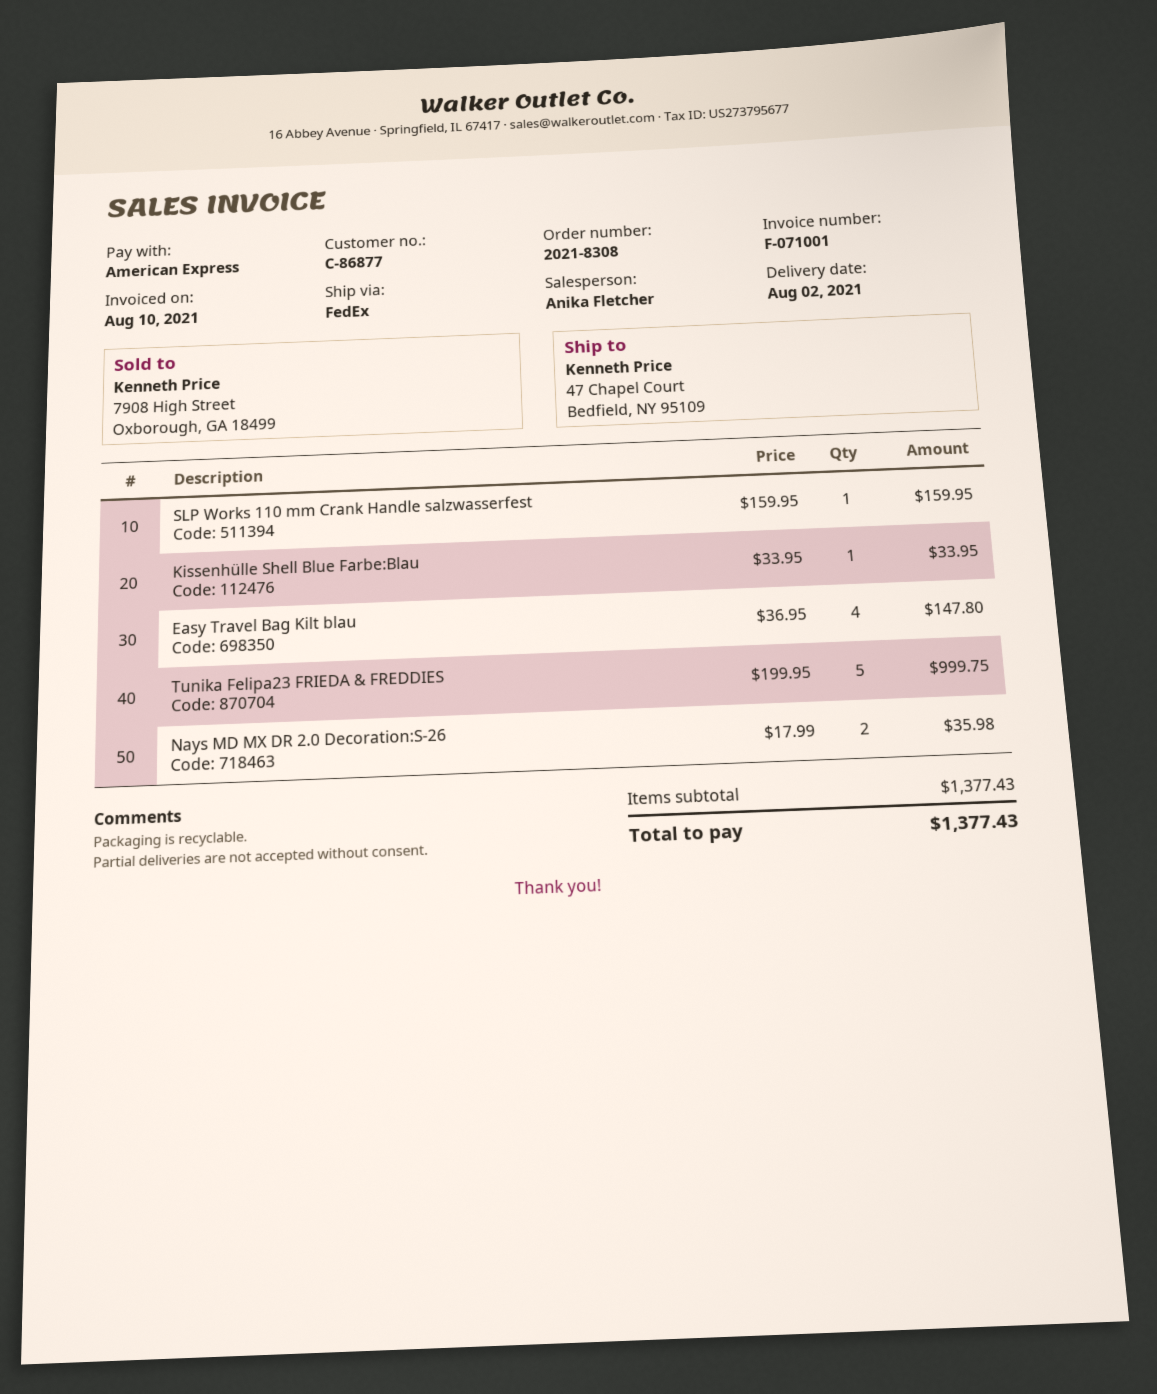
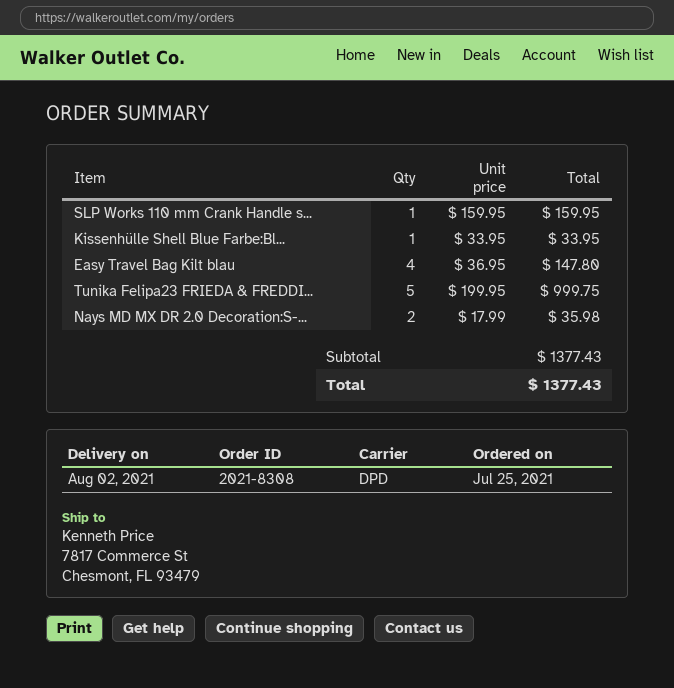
shipping method: FedEx -> DPD
ship to: 47 Chapel Court, Bedfield, NY 95109 -> 7817 Commerce St, Chesmont, FL 93479

